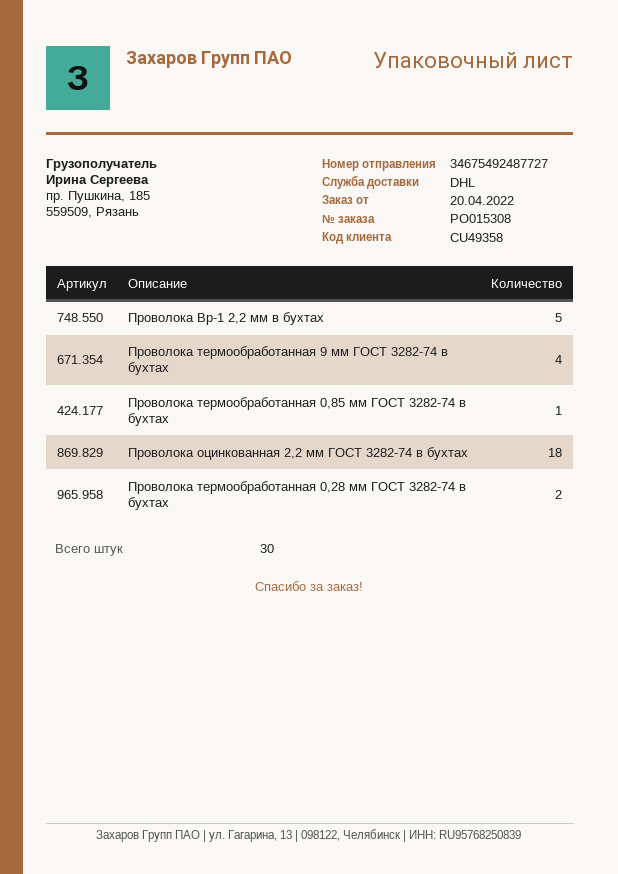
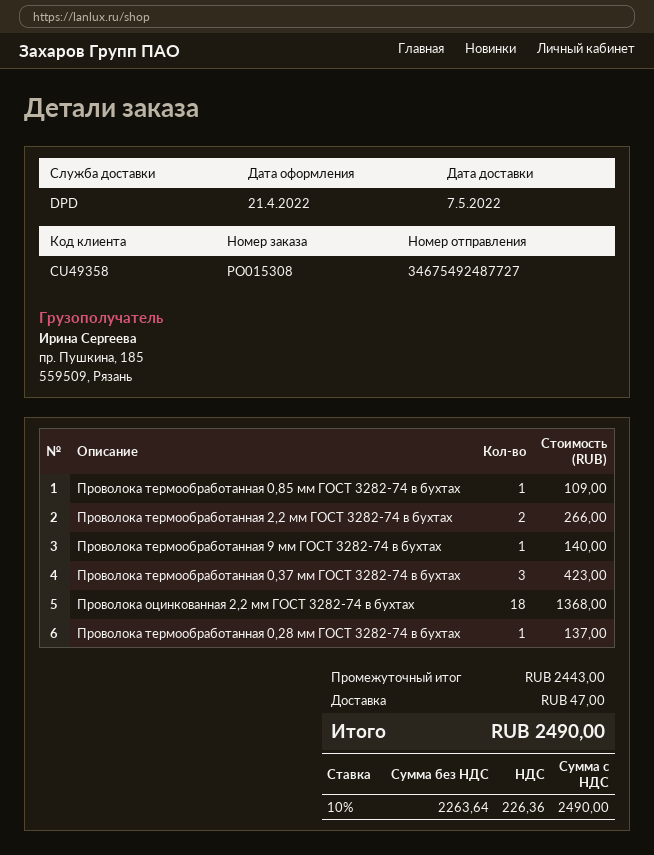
order date: 2022-04-20 -> 2022-04-21
shipping method: DHL -> DPD
Проволока Вр-1 2,2 мм в бухтах: 5 -> none
Проволока термообработанная 9 мм ГОСТ 3282-74 в бухтах: 4 -> 1
Проволока термообработанная 0,28 мм ГОСТ 3282-74 в бухтах: 2 -> 1
Проволока термообработанная 2,2 мм ГОСТ 3282-74 в бухтах: none -> 2
Проволока термообработанная 0,37 мм ГОСТ 3282-74 в бухтах: none -> 3

